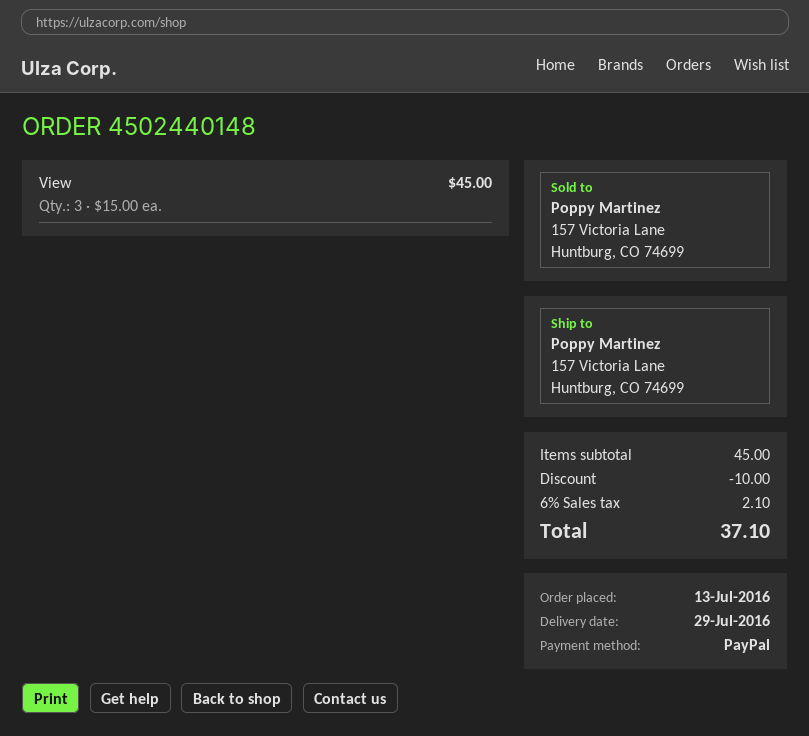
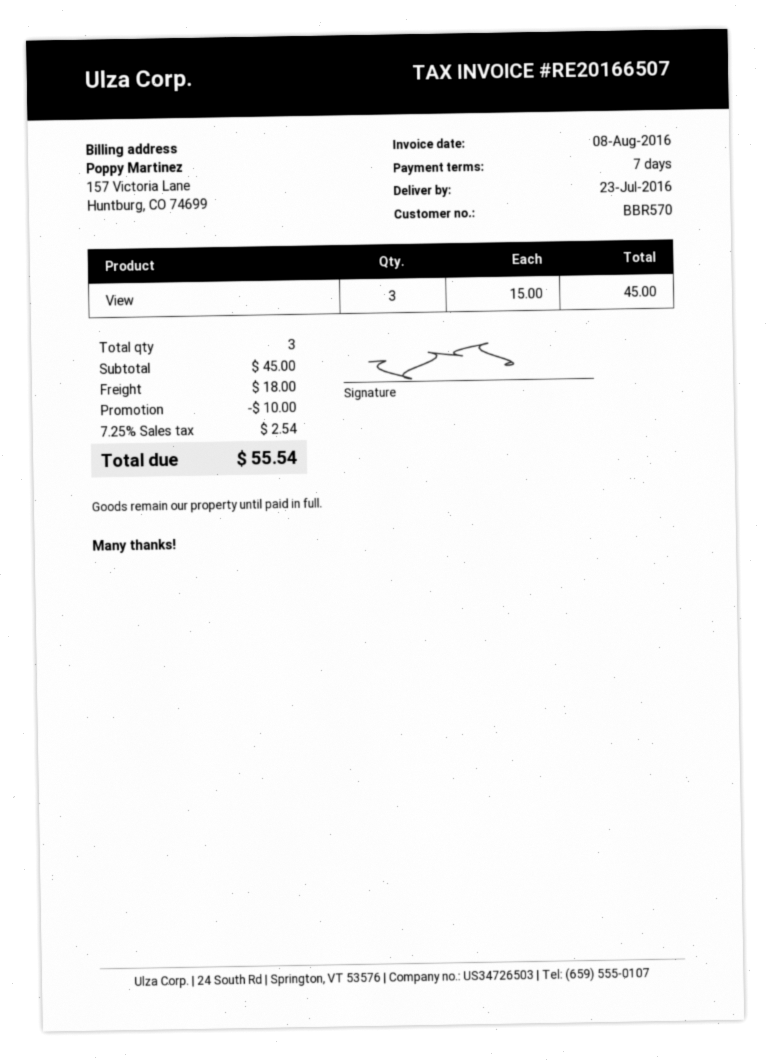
delivery date: 2016-07-29 -> 2016-07-23
shipping: none -> 18.00
tax: 6% = 2.10 -> 7.25% = 2.54
total: 37.10 -> 55.54

